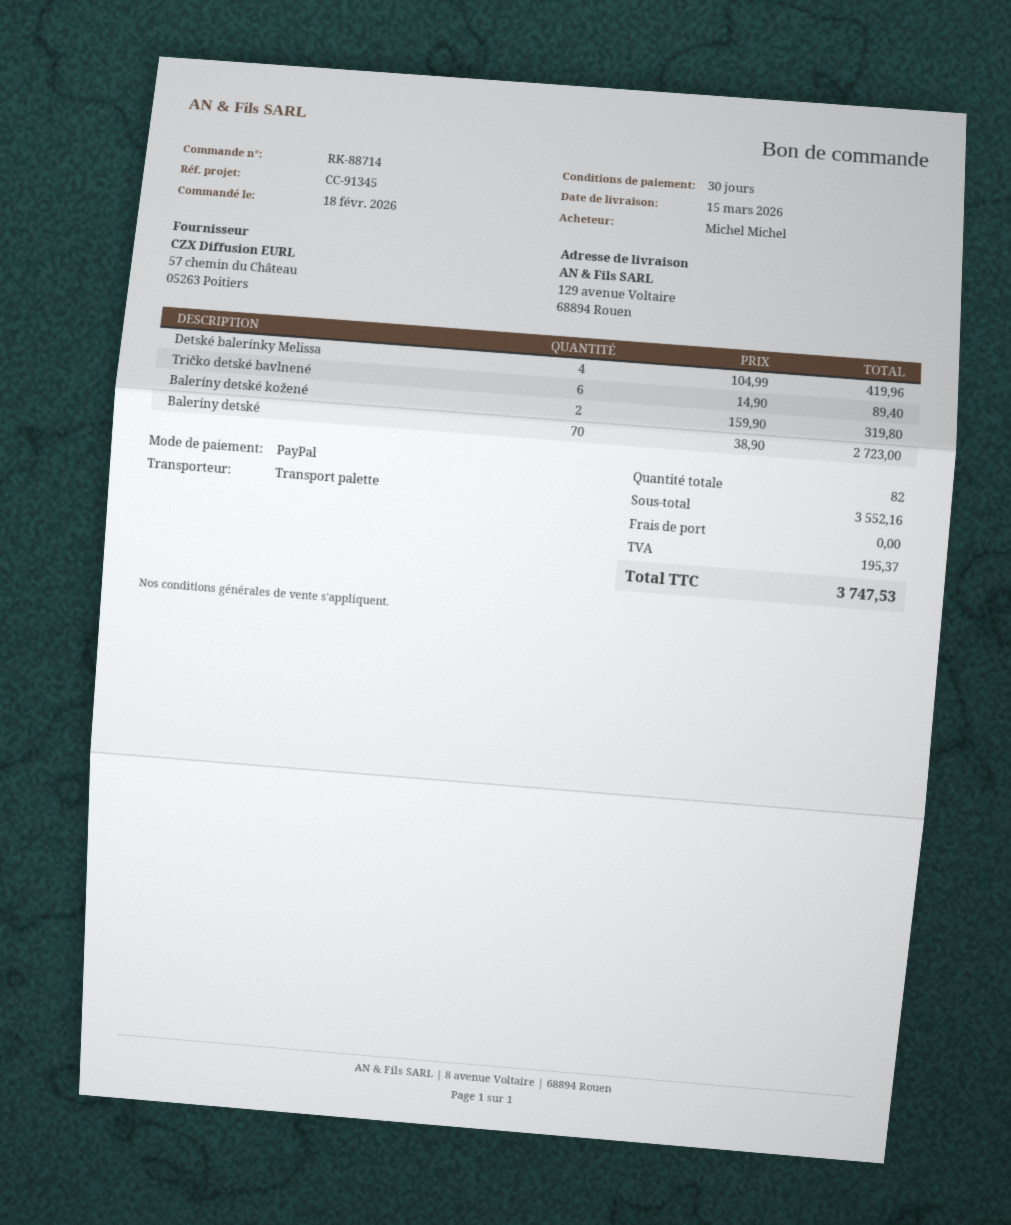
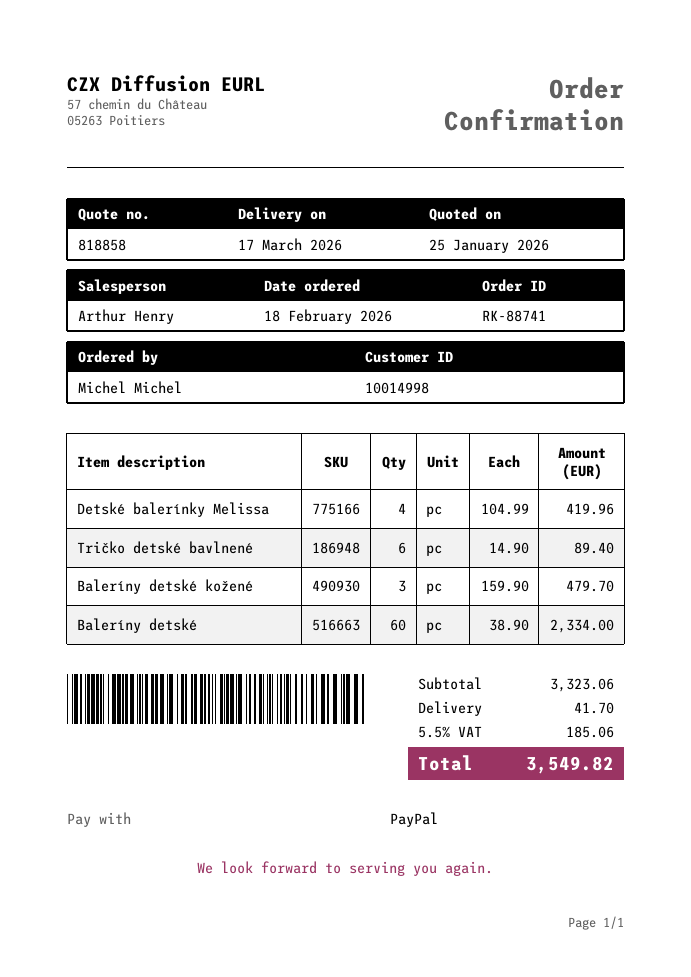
order number: RK-88714 -> RK-88741
delivery date: 2026-03-15 -> 2026-03-17
Baleríny detské kožené: 2 x 159.90 = 319.80 -> 3 x 159.90 = 479.70
Baleríny detské: 70 x 38.90 = 2723.00 -> 60 x 38.90 = 2334.00
subtotal: 3552.16 -> 3323.06
shipping: 0.00 -> 41.70
tax: 195.37 -> 185.06
total: 3747.53 -> 3549.82

